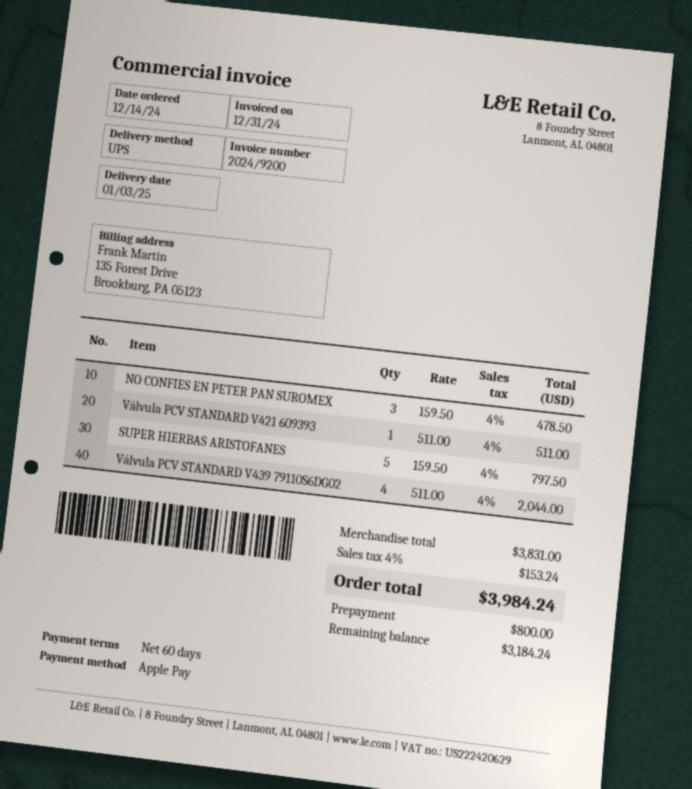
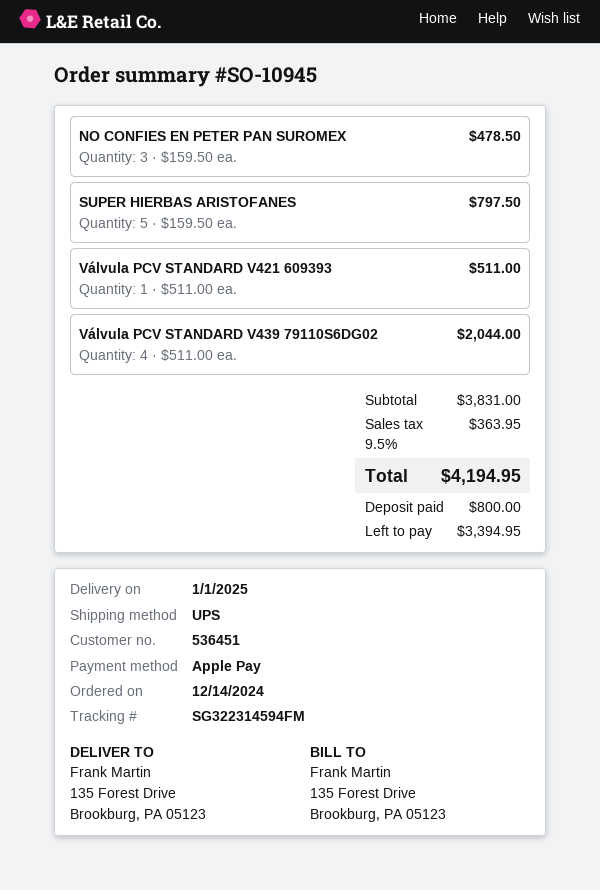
delivery date: 2025-01-03 -> 2025-01-01
tax: 4% = 153.24 -> 9.5% = 363.95
total: 3984.24 -> 4194.95
balance: 3184.24 -> 3394.95

